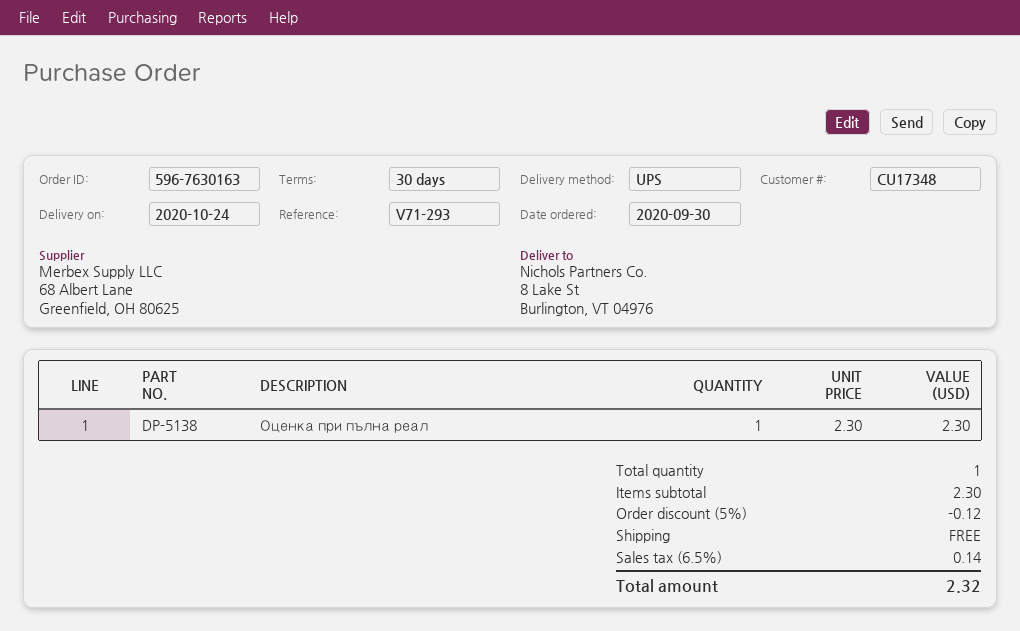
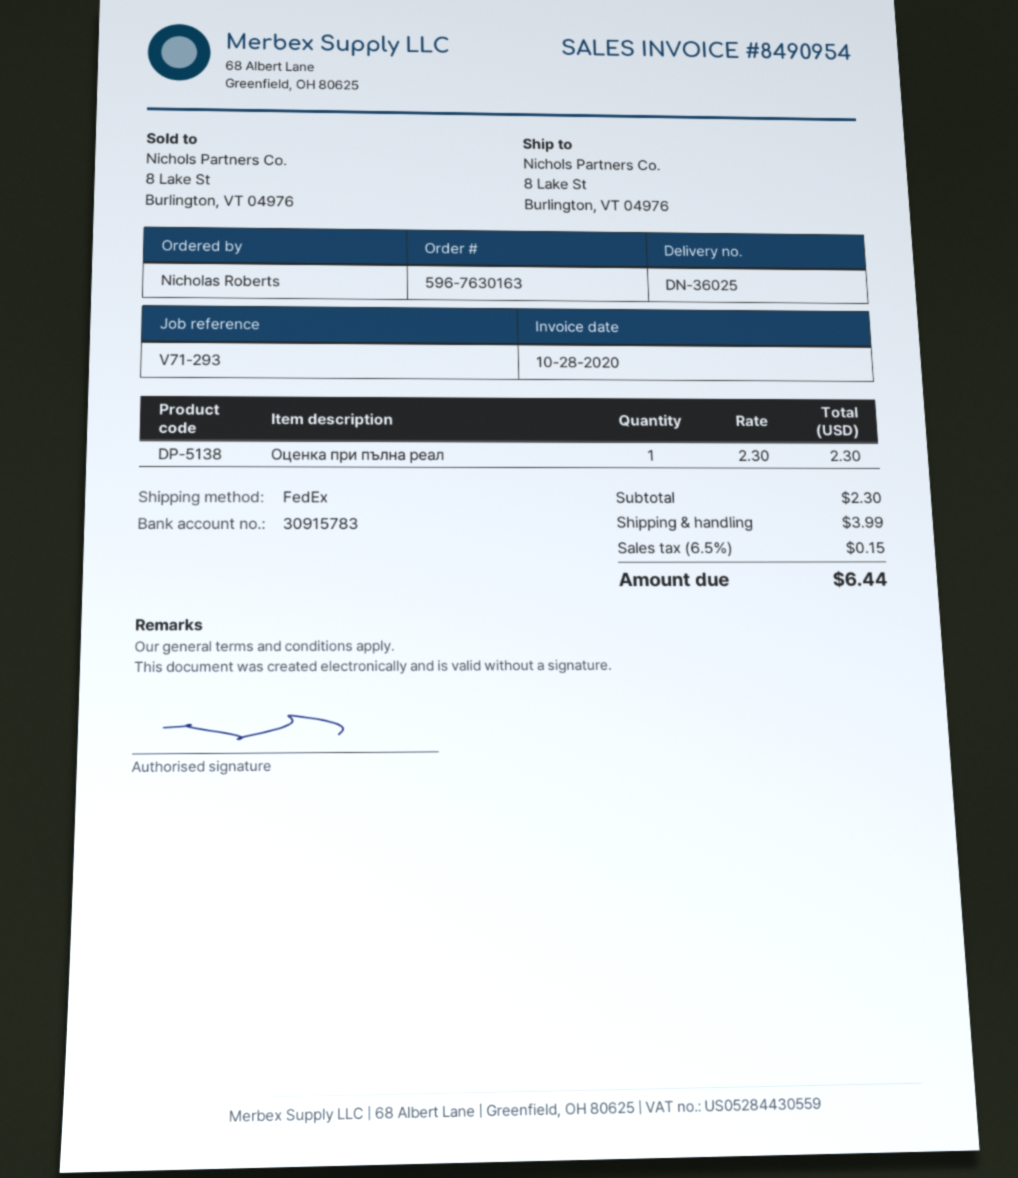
shipping method: UPS -> FedEx
discount: 5% = 0.12 -> none
shipping: 0.00 -> 3.99
tax: 6.5% = 0.14 -> 6.5% = 0.15
total: 2.32 -> 6.44

